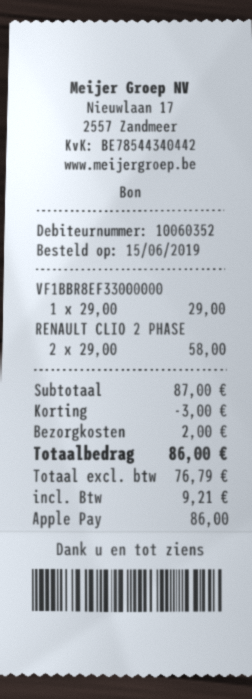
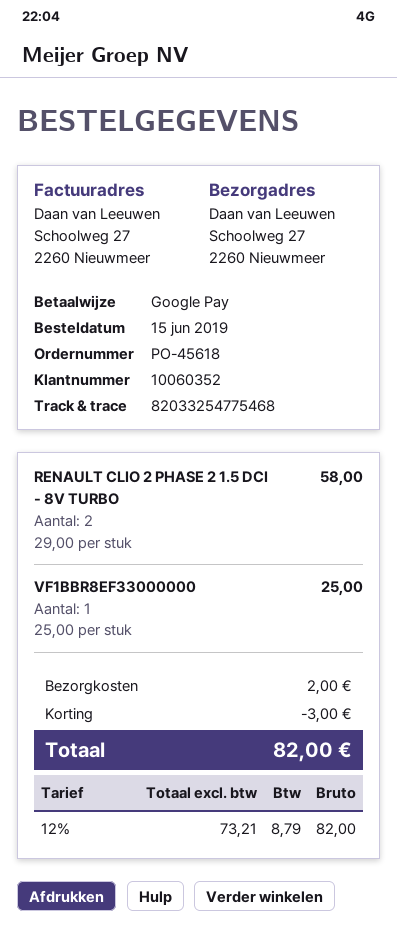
payment method: Apple Pay -> Google Pay
VF1BBR8EF33000000: 1 x 29.00 = 29.00 -> 1 x 25.00 = 25.00
net: 76.79 -> 73.21
tax: 9.21 -> 8.79
total: 86.00 -> 82.00

